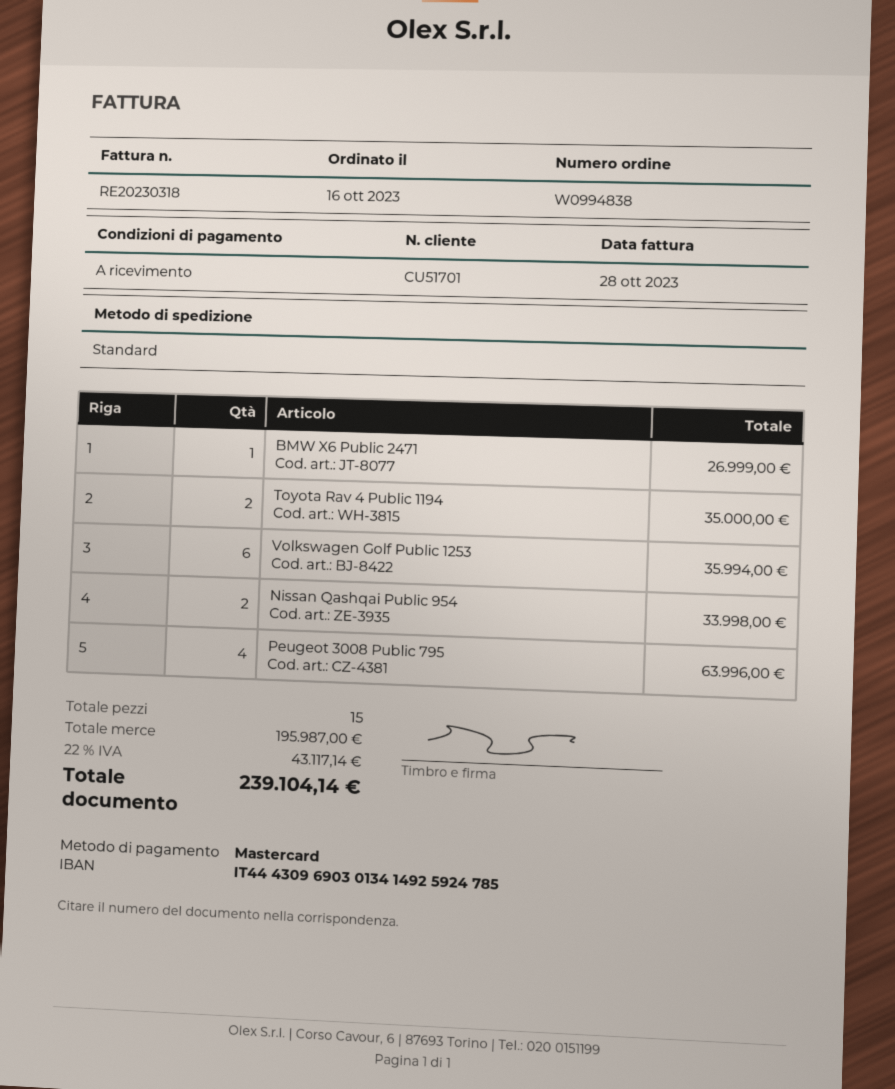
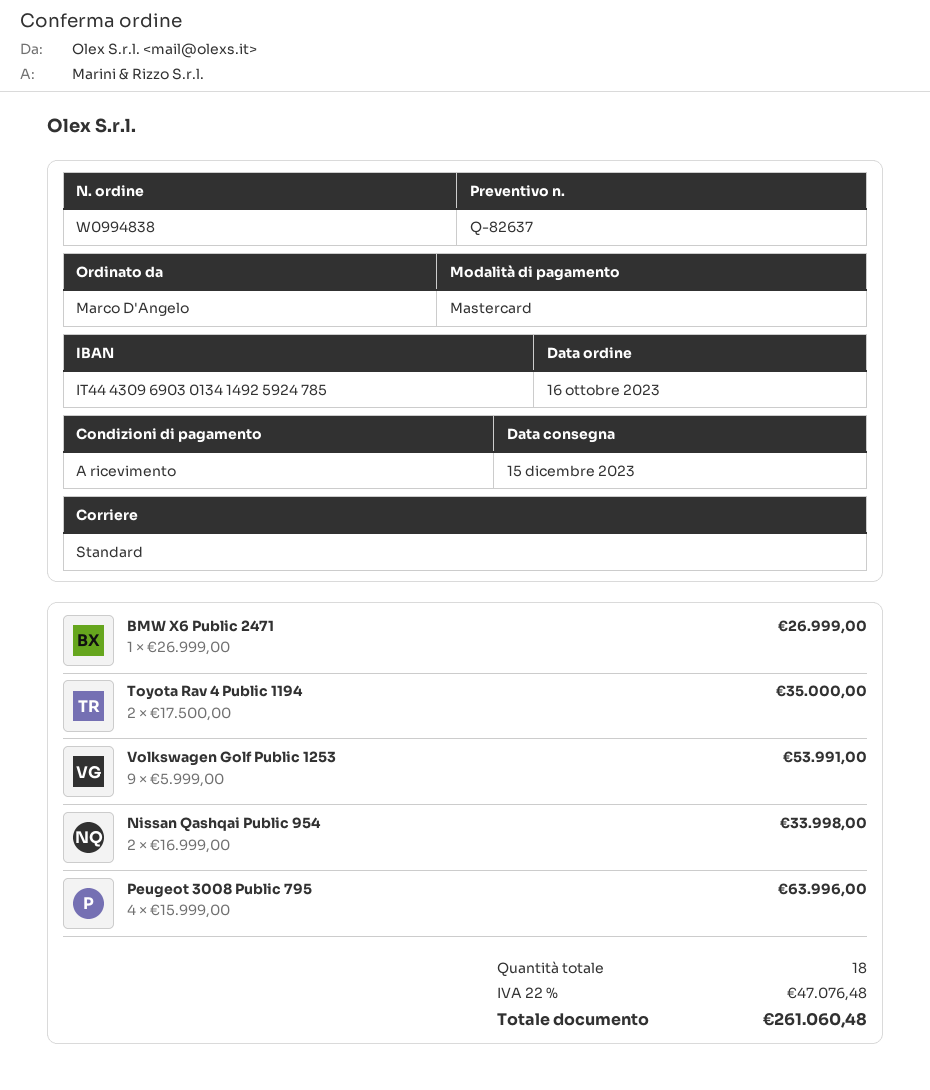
Volkswagen Golf Public 1253: 6 for 35994.00 -> 9 for 53991.00
total quantity: 15 -> 18
tax: 22% = 43117.14 -> 22% = 47076.48
total: 239104.14 -> 261060.48

